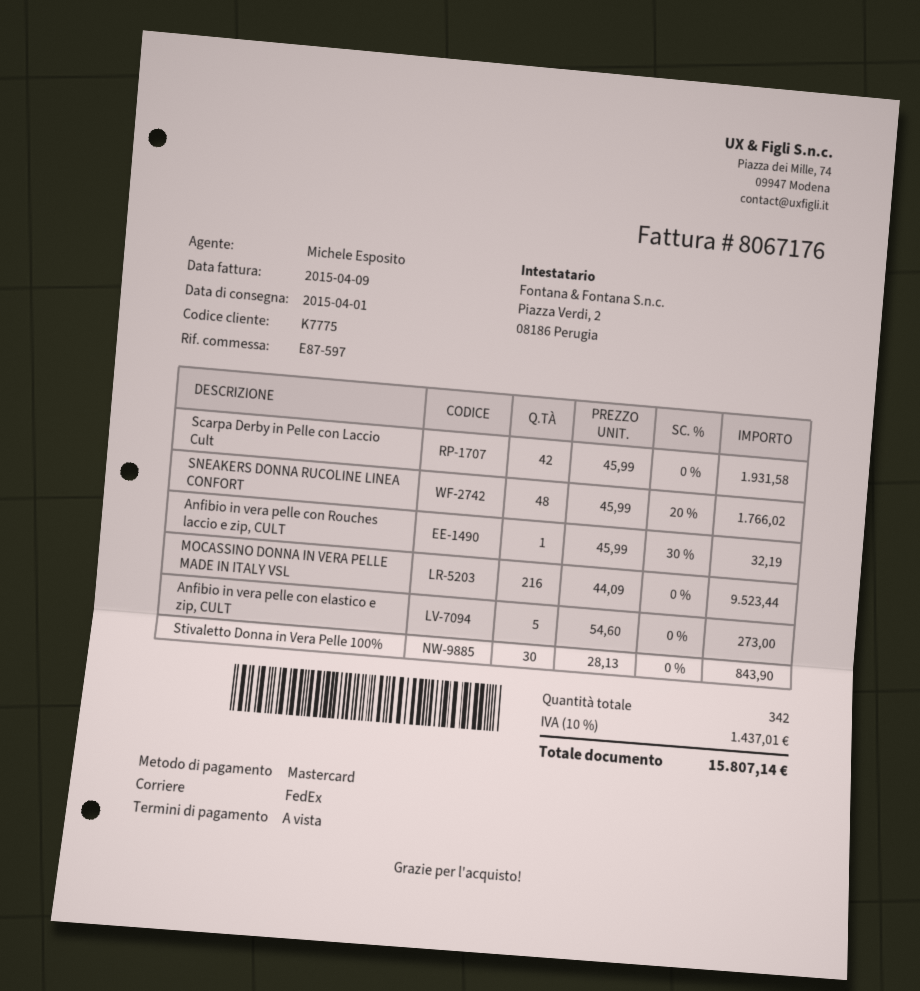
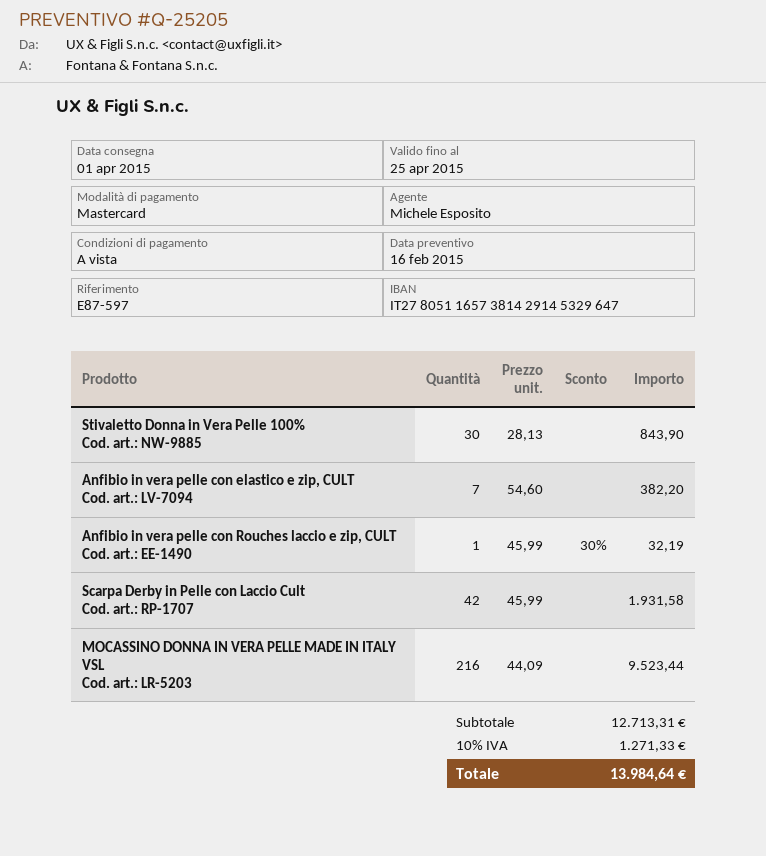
SNEAKERS DONNA RUCOLINE LINEA CONFORT: 48 x 45.99 - 20% = 1766.02 -> none
Anfibio in vera pelle con elastico e zip, CULT: 5 x 54.60 = 273.00 -> 7 x 54.60 = 382.20
tax: 10% = 1437.01 -> 10% = 1271.33
total: 15807.14 -> 13984.64

